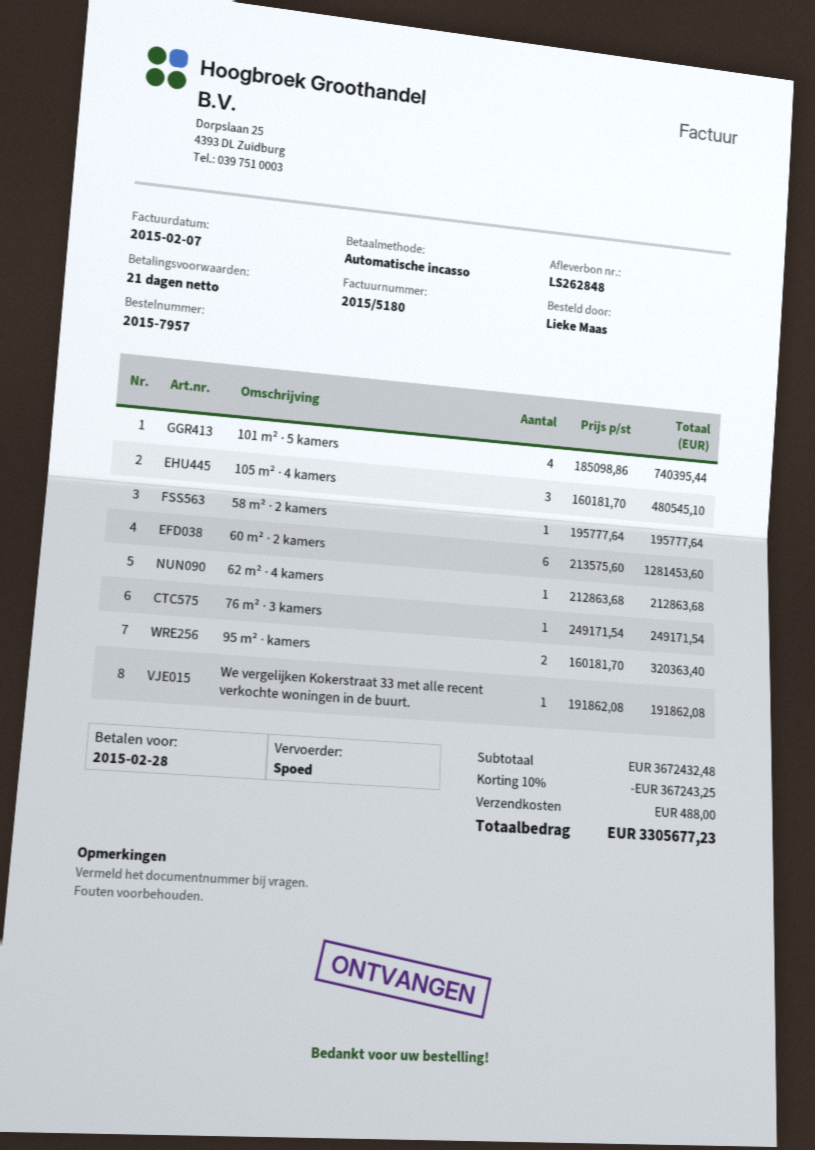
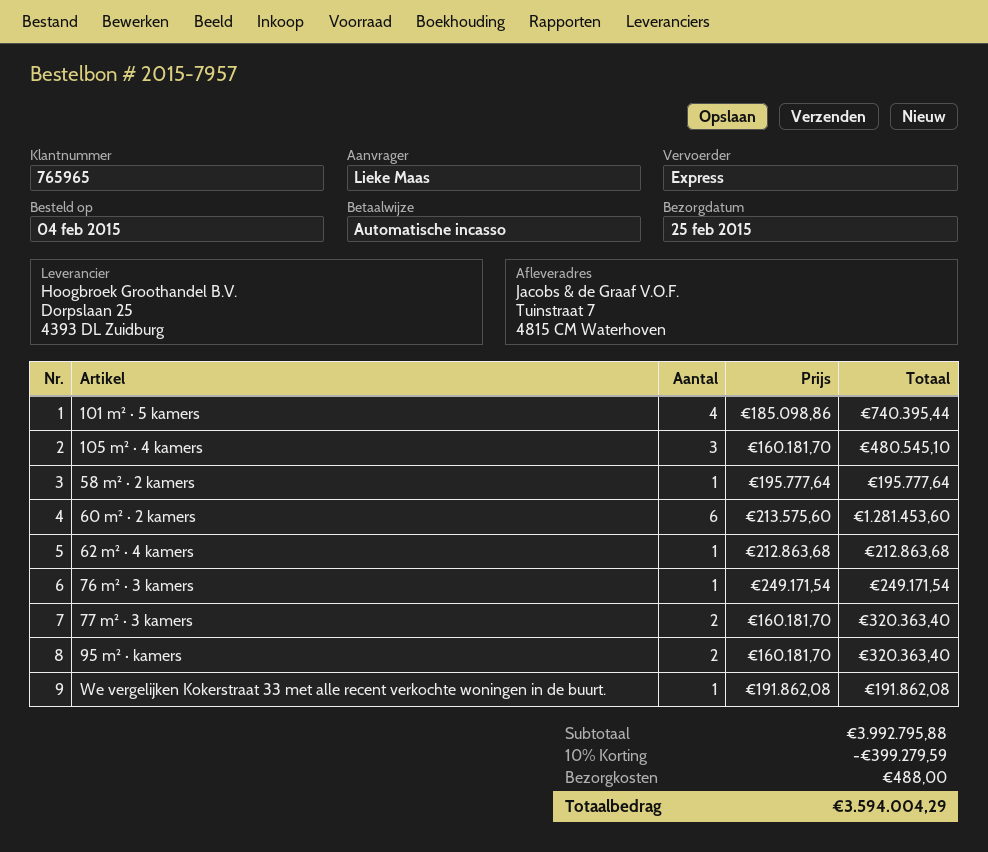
77 m² · 3 kamers: none -> 2 x 160181.70 = 320363.40
subtotal: 3672432.48 -> 3992795.88
discount: 10% = 367243.25 -> 10% = 399279.59
total: 3305677.23 -> 3594004.29

